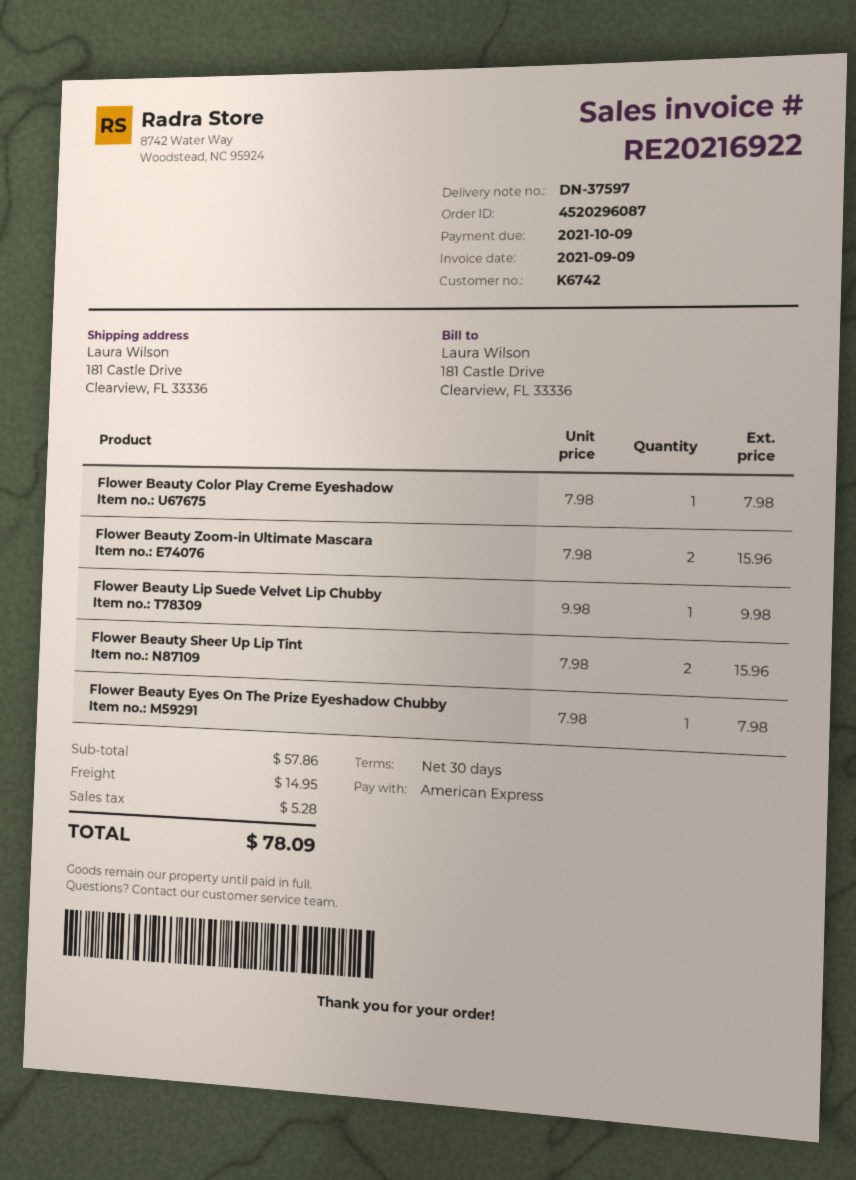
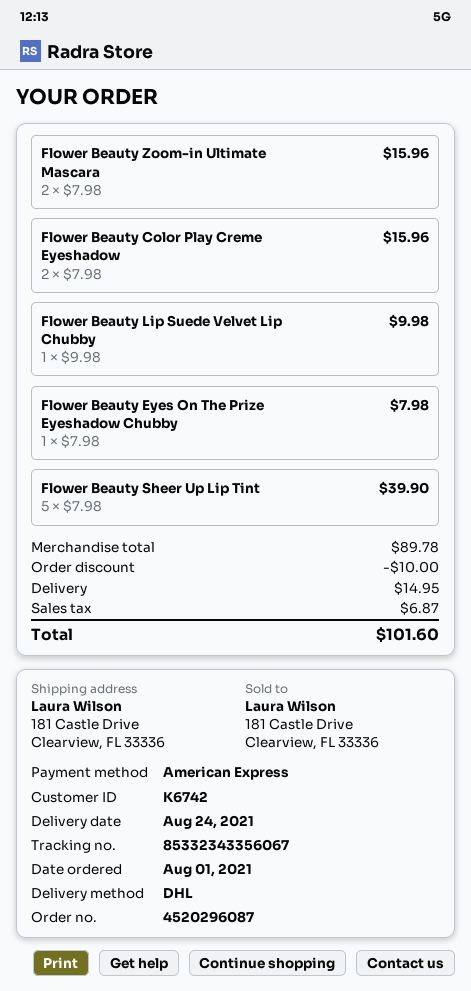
Flower Beauty Color Play Creme Eyeshadow: 1 x 7.98 = 7.98 -> 2 x 7.98 = 15.96
Flower Beauty Sheer Up Lip Tint: 2 x 7.98 = 15.96 -> 5 x 7.98 = 39.90
subtotal: 57.86 -> 89.78
discount: none -> 10.00
tax: 5.28 -> 6.87
total: 78.09 -> 101.60

